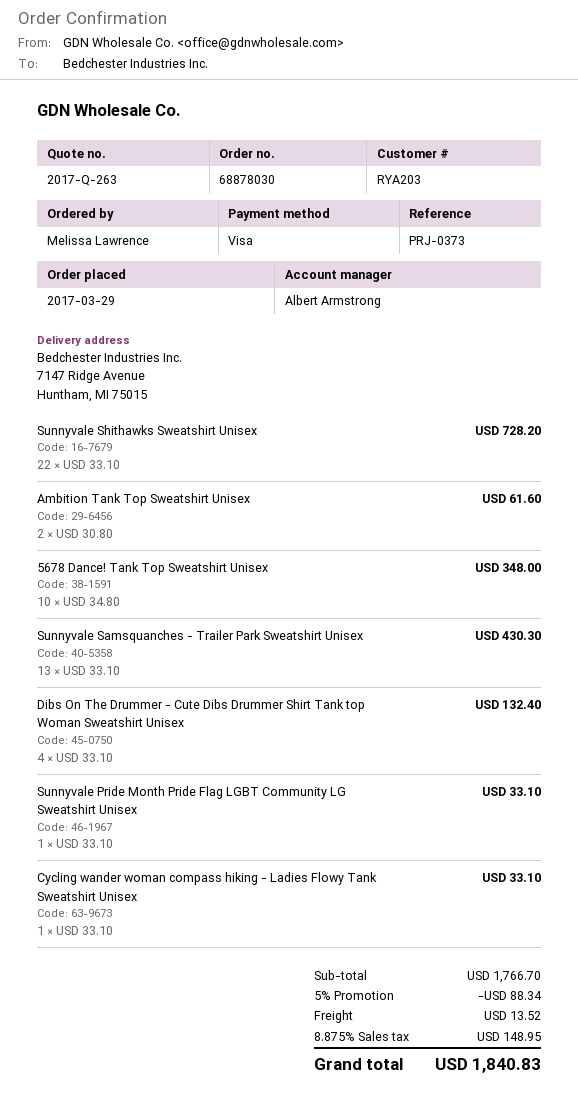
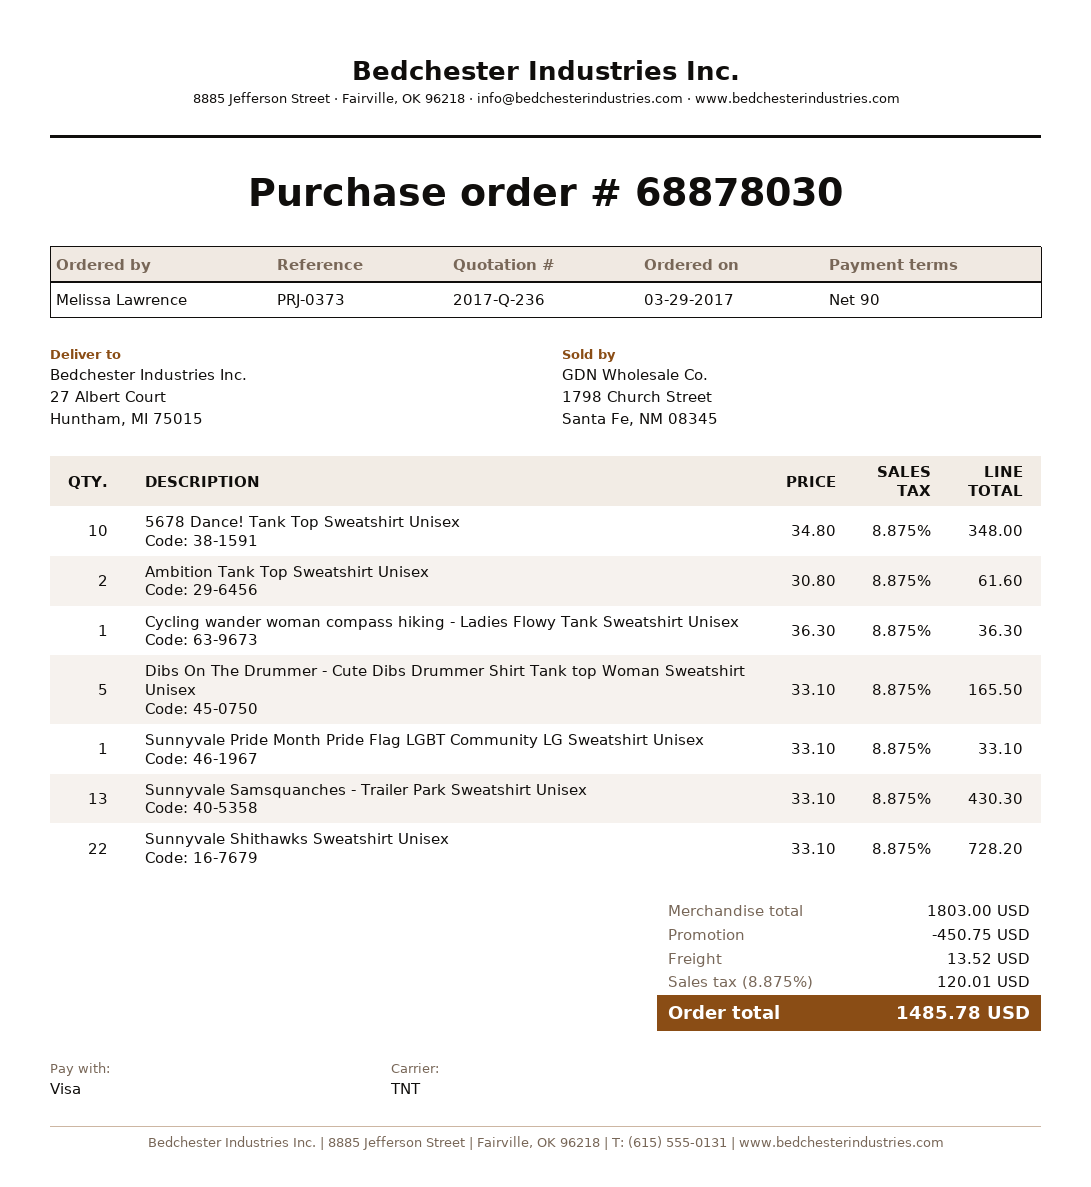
quote number: 2017-Q-263 -> 2017-Q-236
ship to: 7147 Ridge Avenue, Huntham, MI 75015 -> 27 Albert Court, Huntham, MI 75015
Dibs On The Drummer - Cute Dibs Drummer Shirt Tank top Woman Sweatshirt Unisex: 4 x 33.10 = 132.40 -> 5 x 33.10 = 165.50
Cycling wander woman compass hiking - Ladies Flowy Tank Sweatshirt Unisex: 1 x 33.10 = 33.10 -> 1 x 36.30 = 36.30
subtotal: 1766.70 -> 1803.00
discount: 88.34 -> 450.75
tax: 8.875% = 148.95 -> 8.875% = 120.01
total: 1840.83 -> 1485.78

